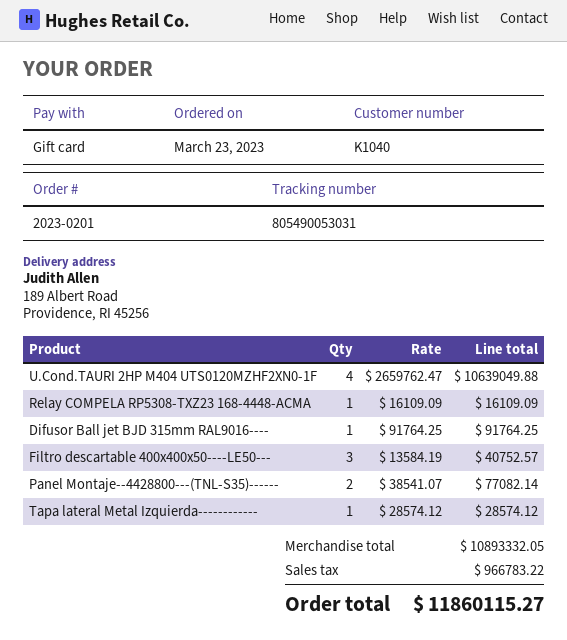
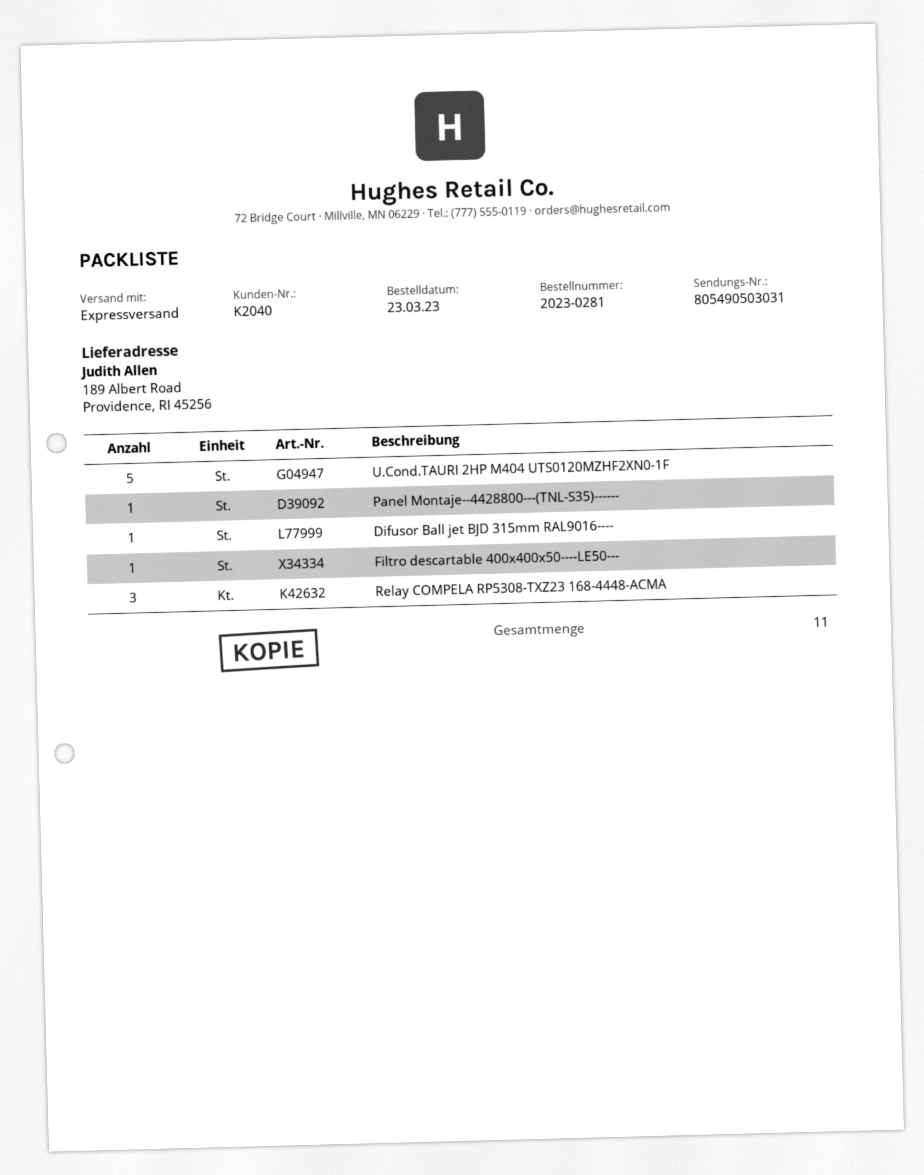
order number: 2023-0201 -> 2023-0281
customer number: K1040 -> K2040
tracking number: 805490053031 -> 805490503031
U.Cond.TAURI 2HP M404 UTS0120MZHF2XN0-1F: 4 -> 5
Relay COMPELA RP5308-TXZ23 168-4448-ACMA: 1 -> 3
Filtro descartable 400x400x50----LE50---: 3 -> 1
Panel Montaje--4428800---(TNL-S35)------: 2 -> 1
Tapa lateral Metal Izquierda------------: 1 -> none

